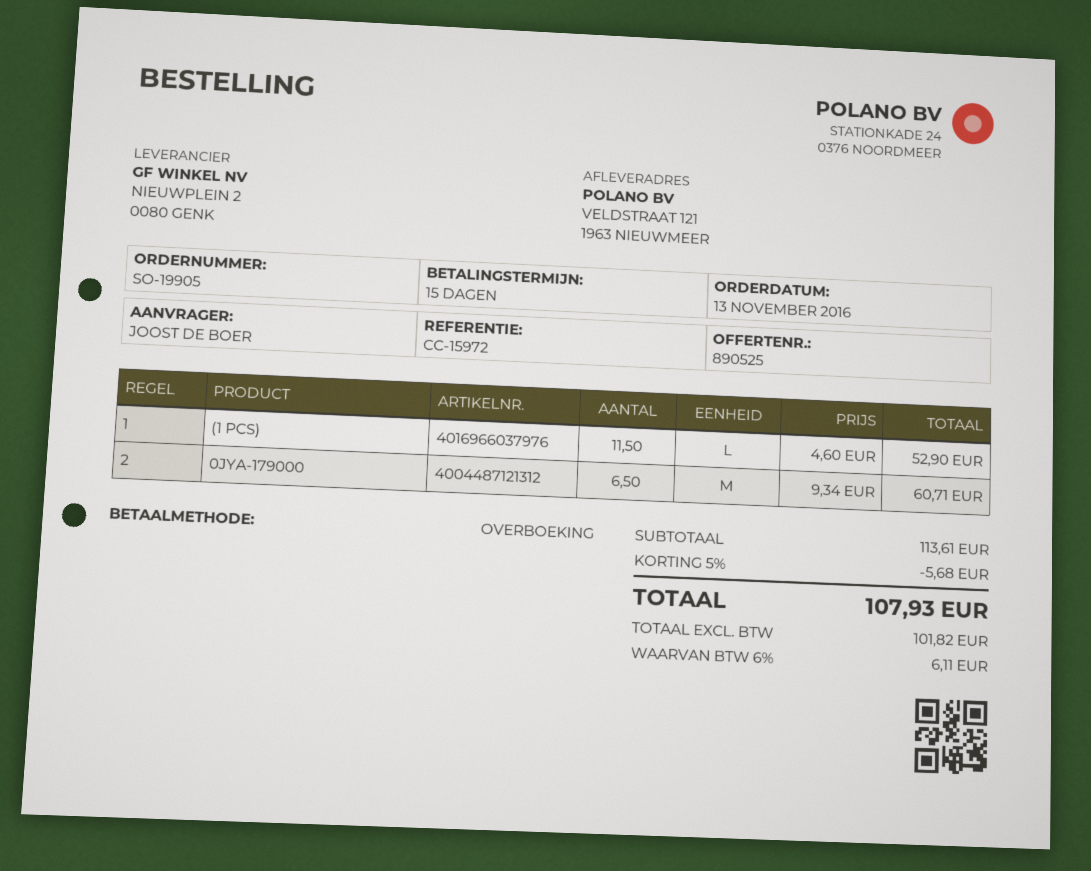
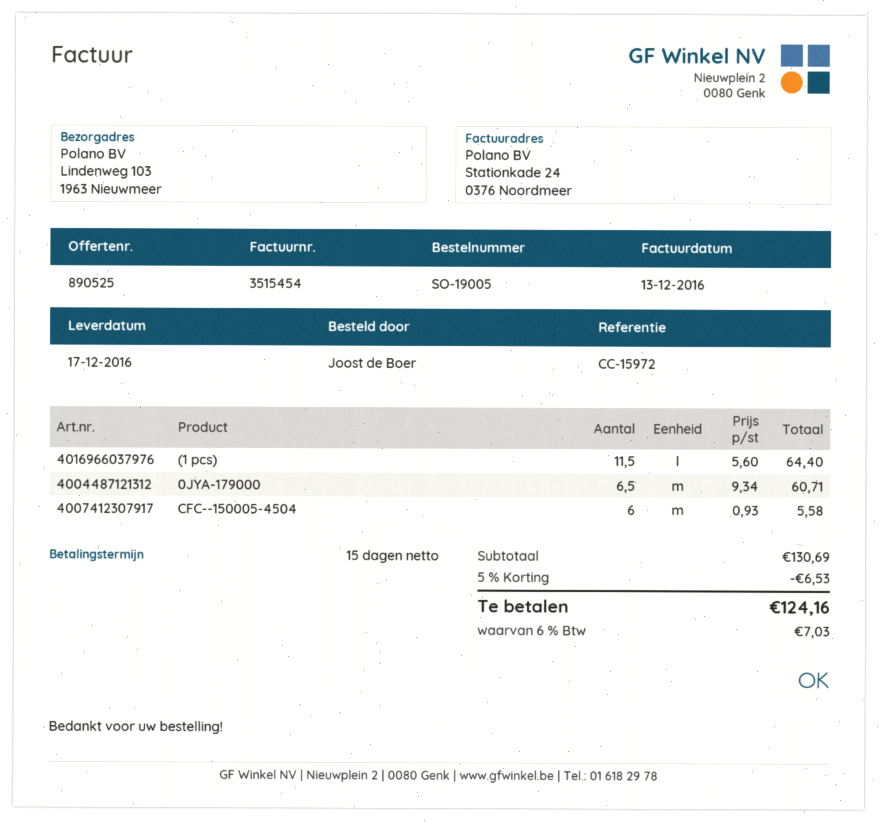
order number: SO-19905 -> SO-19005
ship to: VELDSTRAAT 121, 1963 NIEUWMEER -> Lindenweg 103, 1963 Nieuwmeer
(1 PCS): 11.5 x 4.60 = 52.90 -> 11.5 x 5.60 = 64.40
CFC--150005-4504: none -> 6 x 0.93 = 5.58
subtotal: 113.61 -> 130.69
discount: 5% = 5.68 -> 5% = 6.53
tax: 6% = 6.11 -> 6% = 7.03
total: 107.93 -> 124.16

